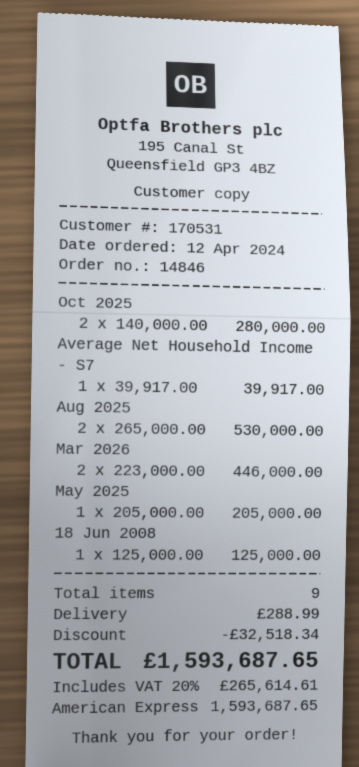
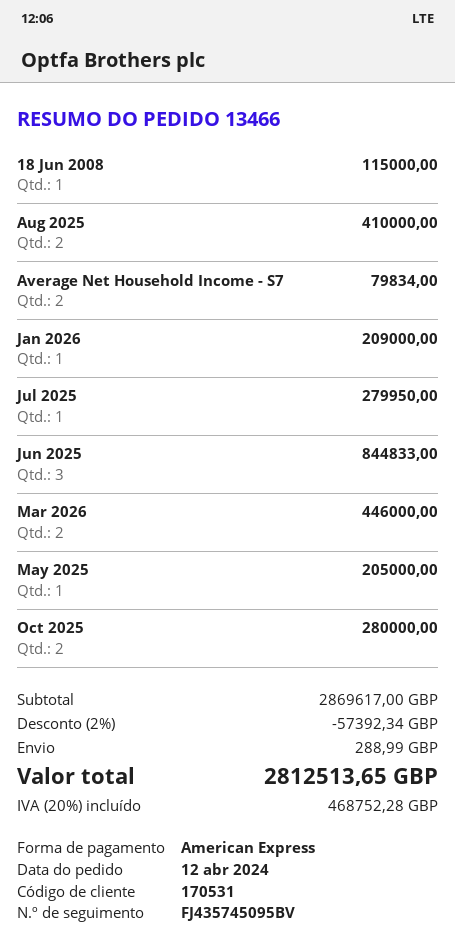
order number: 14846 -> 13466
Average Net Household Income - S7: 1 for 39917.00 -> 2 for 79834.00
Aug 2025: 2 for 530000.00 -> 2 for 410000.00
18 Jun 2008: 1 for 125000.00 -> 1 for 115000.00
Jan 2026: none -> 1 for 209000.00
Jul 2025: none -> 1 for 279950.00
Jun 2025: none -> 3 for 844833.00
discount: 32518.34 -> 57392.34
tax: 20% = 265614.61 -> 20% = 468752.28
total: 1593687.65 -> 2812513.65

